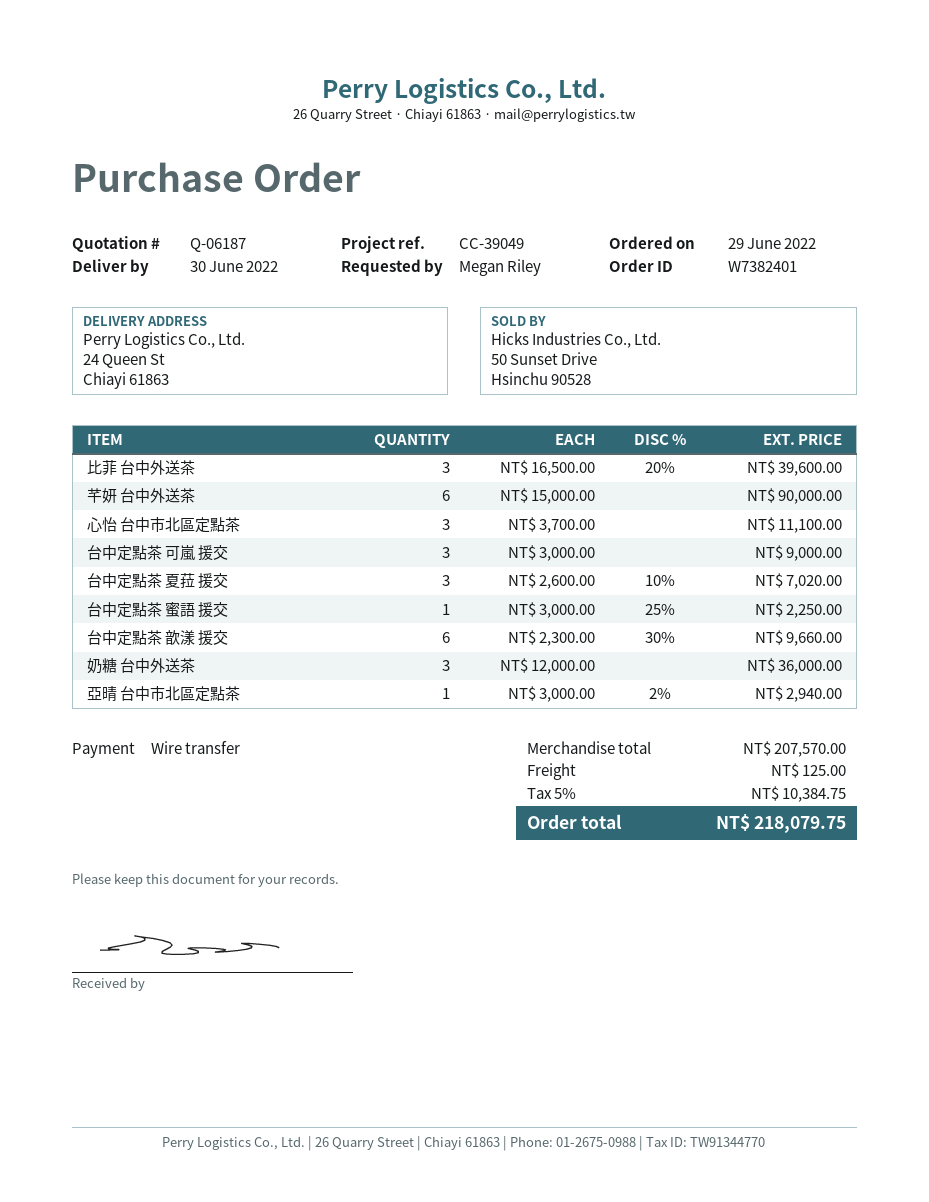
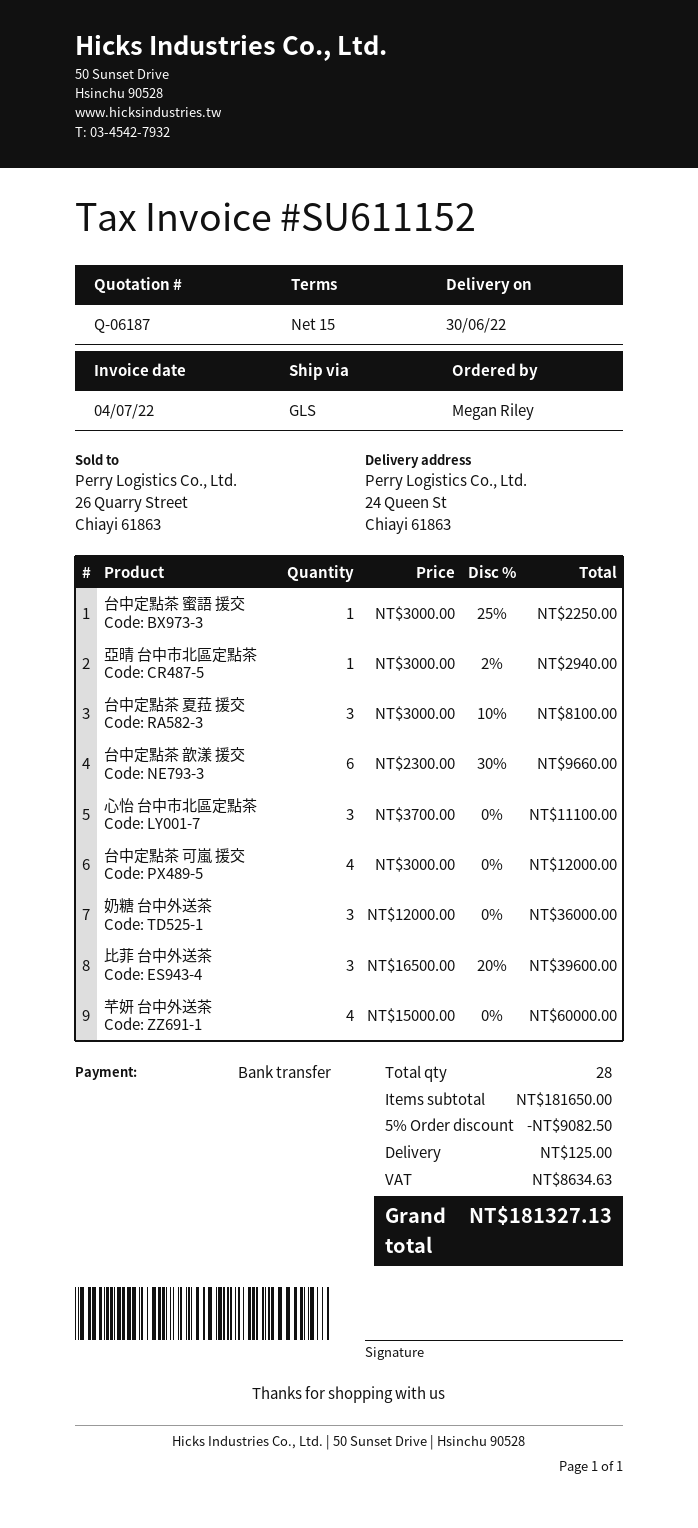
芊妍 台中外送茶: 6 x 15000.00 = 90000.00 -> 4 x 15000.00 = 60000.00
台中定點茶 可嵐 援交: 3 x 3000.00 = 9000.00 -> 4 x 3000.00 = 12000.00
台中定點茶 夏菈 援交: 3 x 2600.00 - 10% = 7020.00 -> 3 x 3000.00 - 10% = 8100.00
subtotal: 207570.00 -> 181650.00
discount: none -> 5% = 9082.50
tax: 10384.75 -> 8634.63
total: 218079.75 -> 181327.13

